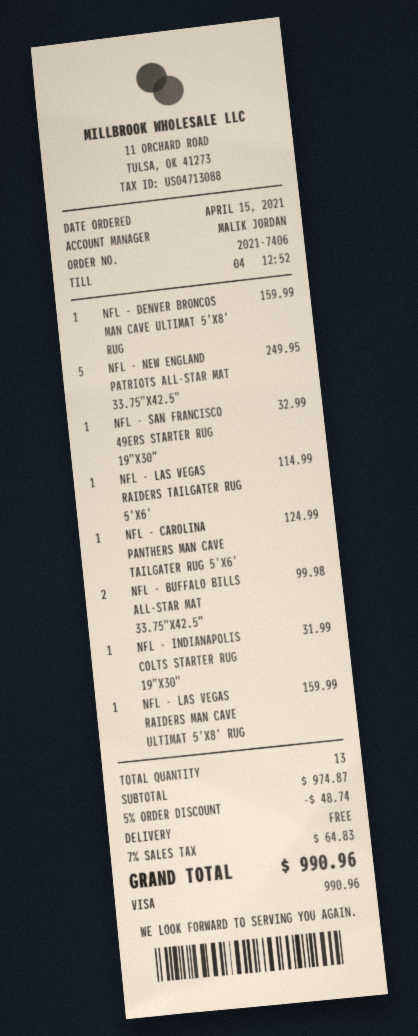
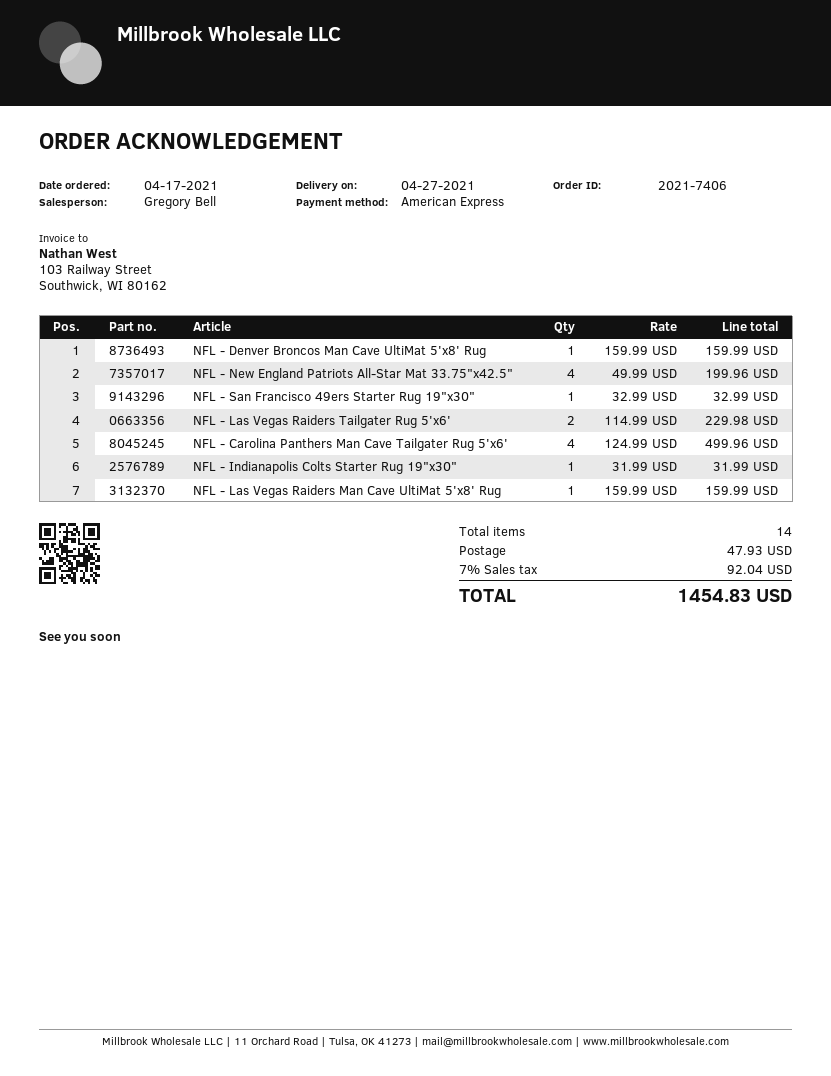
order date: 2021-04-15 -> 2021-04-17
sales rep: MALIK JORDAN -> Gregory Bell
payment method: Visa -> American Express
NFL - NEW ENGLAND PATRIOTS ALL-STAR MAT 33.75"X42.5": 5 for 249.95 -> 4 for 199.96
NFL - LAS VEGAS RAIDERS TAILGATER RUG 5'X6': 1 for 114.99 -> 2 for 229.98
NFL - CAROLINA PANTHERS MAN CAVE TAILGATER RUG 5'X6': 1 for 124.99 -> 4 for 499.96
NFL - BUFFALO BILLS ALL-STAR MAT 33.75"X42.5": 2 for 99.98 -> none
total quantity: 13 -> 14
discount: 5% = 48.74 -> none
shipping: 0.00 -> 47.93
tax: 7% = 64.83 -> 7% = 92.04
total: 990.96 -> 1454.83

